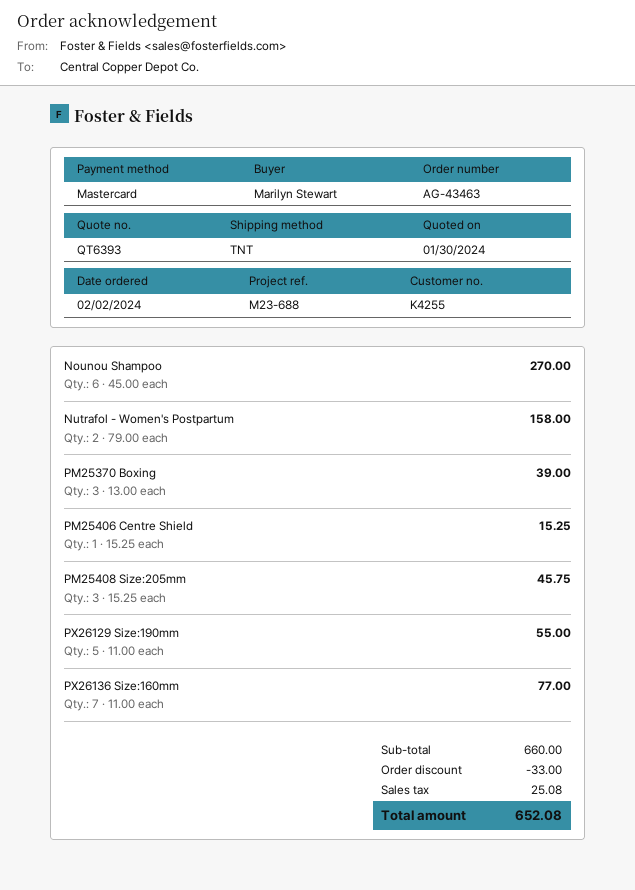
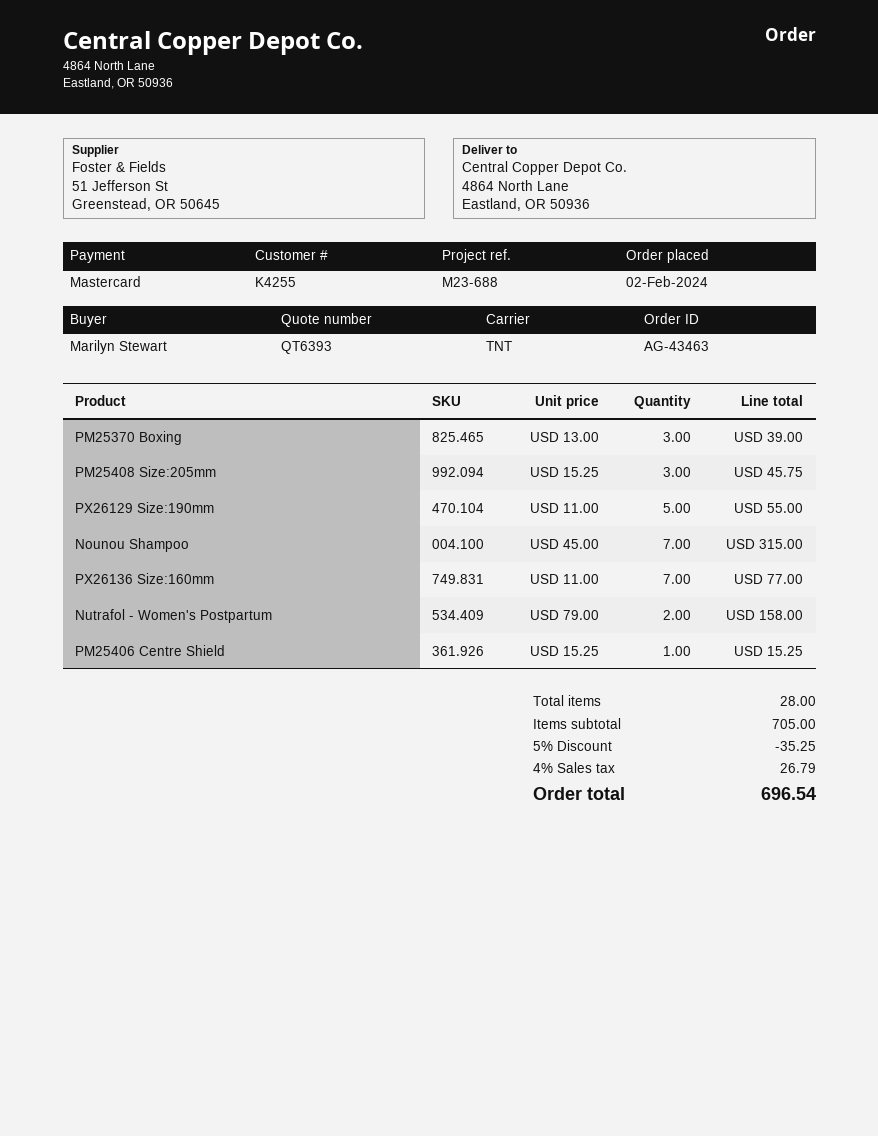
Nounou Shampoo: 6 x 45.00 = 270.00 -> 7 x 45.00 = 315.00
subtotal: 660.00 -> 705.00
discount: 33.00 -> 35.25
tax: 25.08 -> 26.79
total: 652.08 -> 696.54

